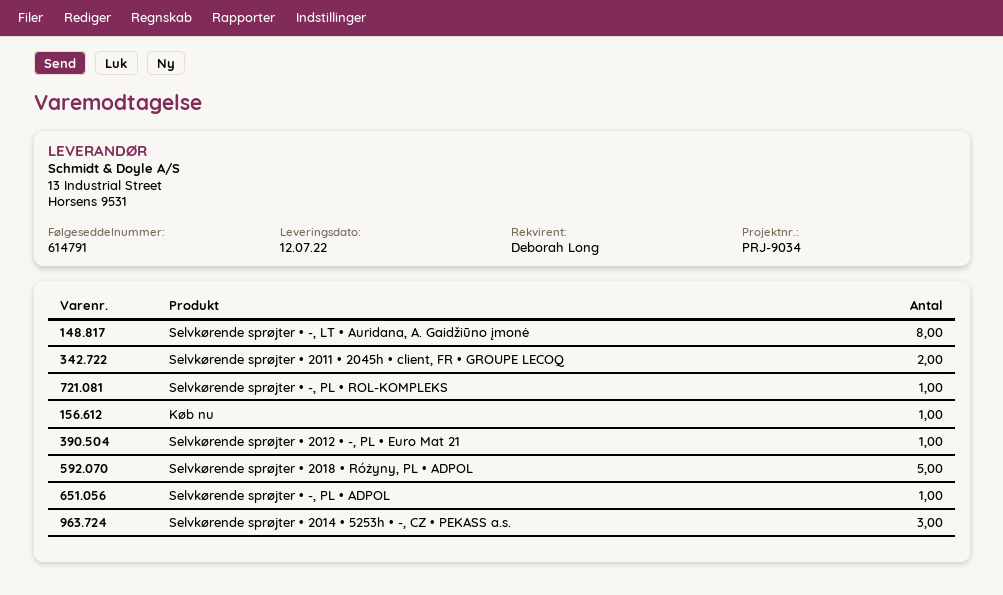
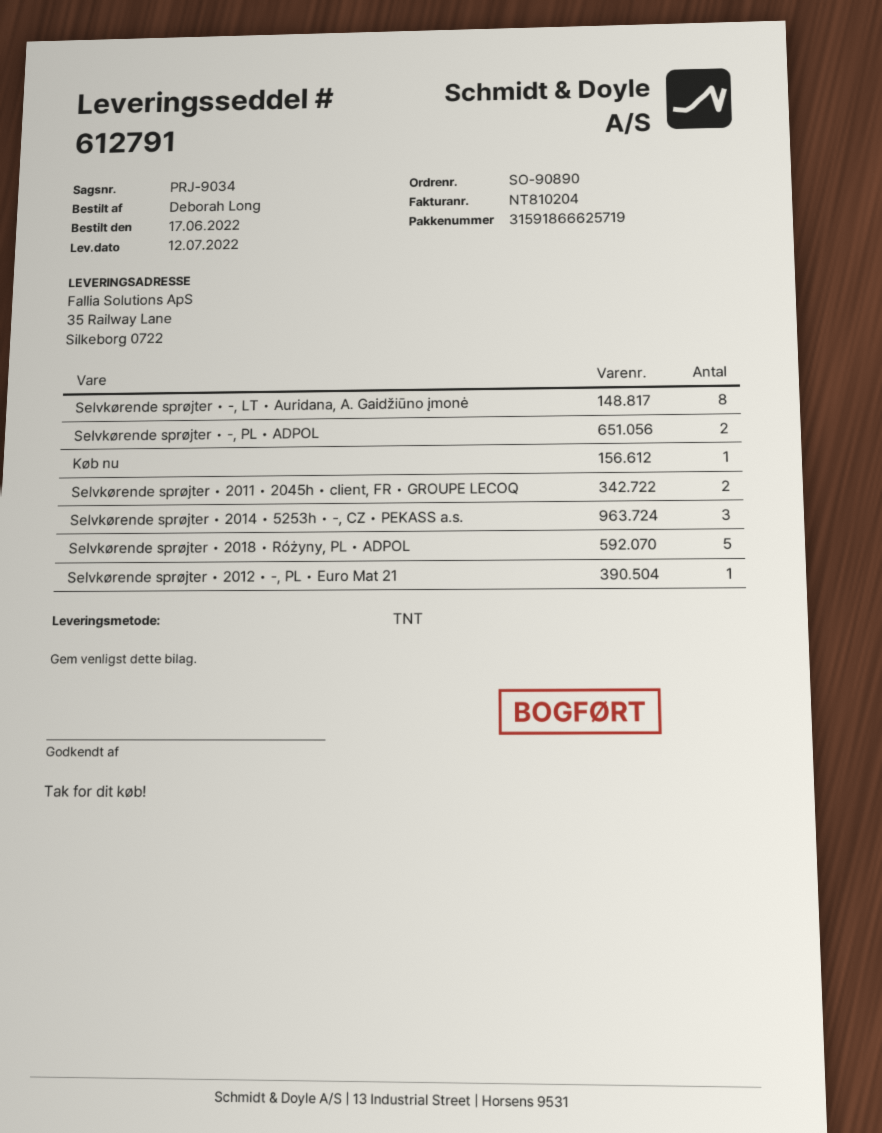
delivery note number: 614791 -> 612791
Selvkørende sprøjter • -, PL • ROL-KOMPLEKS: 1 -> none
Selvkørende sprøjter • -, PL • ADPOL: 1 -> 2

